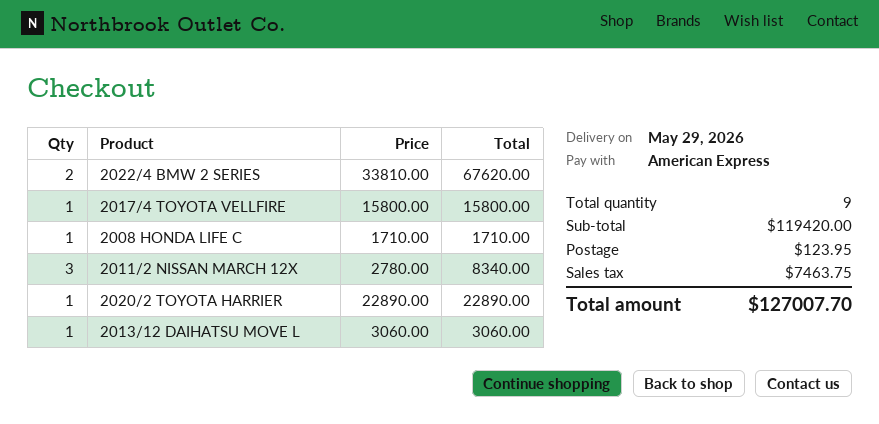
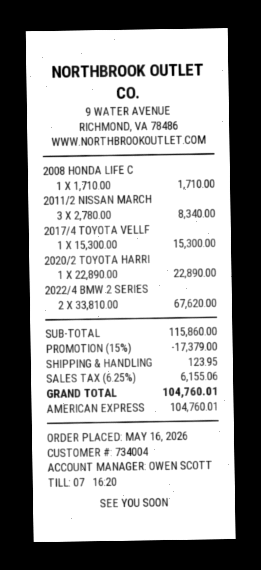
2017/4 TOYOTA VELLFIRE: 1 x 15800.00 = 15800.00 -> 1 x 15300.00 = 15300.00
2013/12 DAIHATSU MOVE L: 1 x 3060.00 = 3060.00 -> none
subtotal: 119420.00 -> 115860.00
discount: none -> 15% = 17379.00
tax: 7463.75 -> 6155.06
total: 127007.70 -> 104760.01

